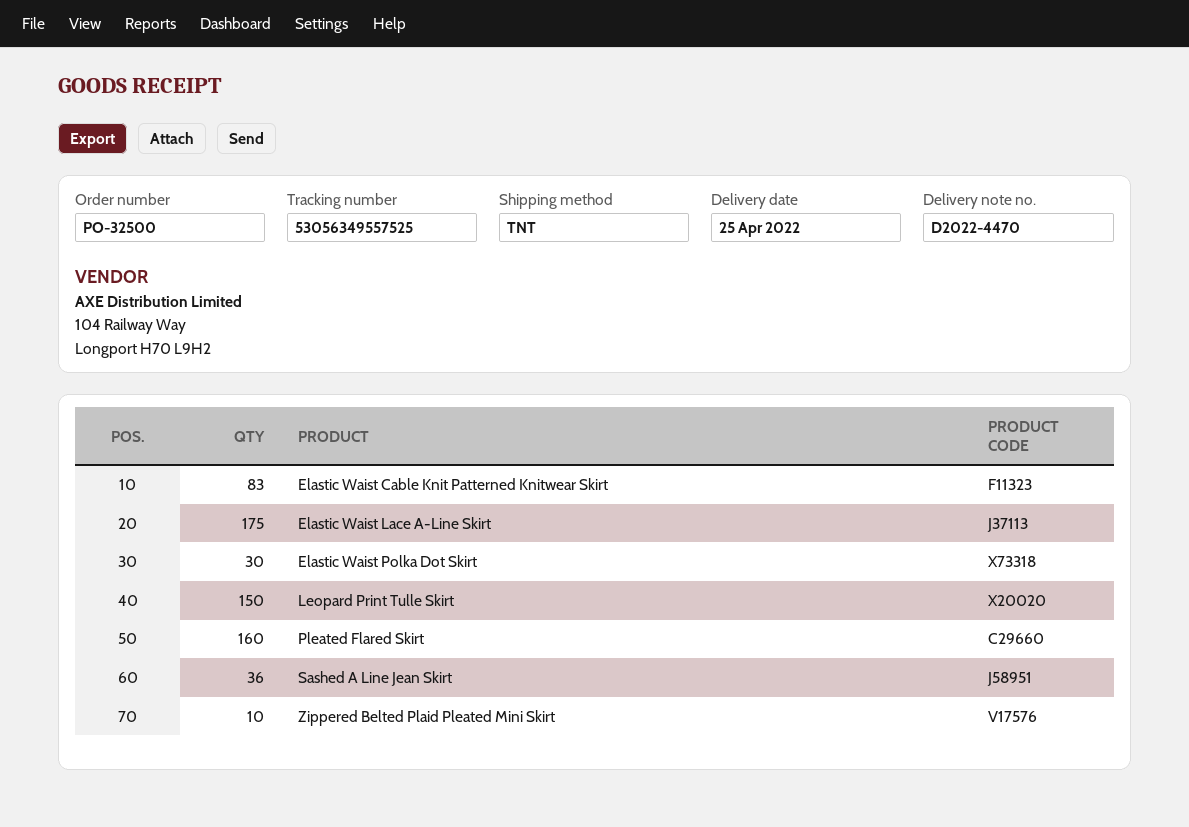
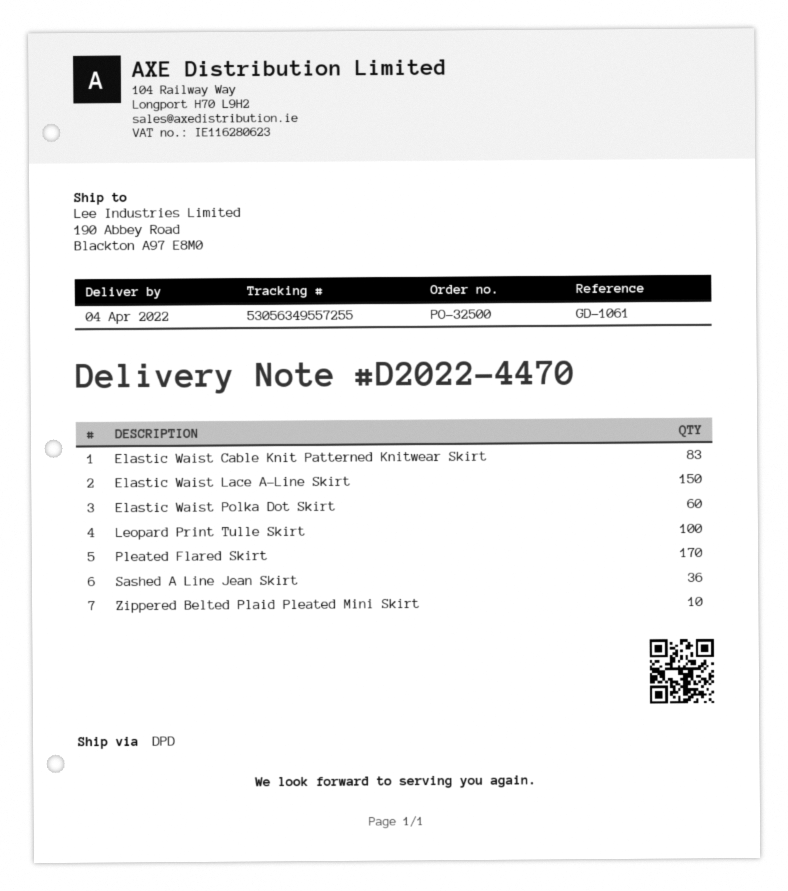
delivery date: 2022-04-25 -> 2022-04-04
shipping method: TNT -> DPD
tracking number: 53056349557525 -> 53056349557255
Elastic Waist Lace A-Line Skirt: 175 -> 150
Elastic Waist Polka Dot Skirt: 30 -> 60
Leopard Print Tulle Skirt: 150 -> 100
Pleated Flared Skirt: 160 -> 170

